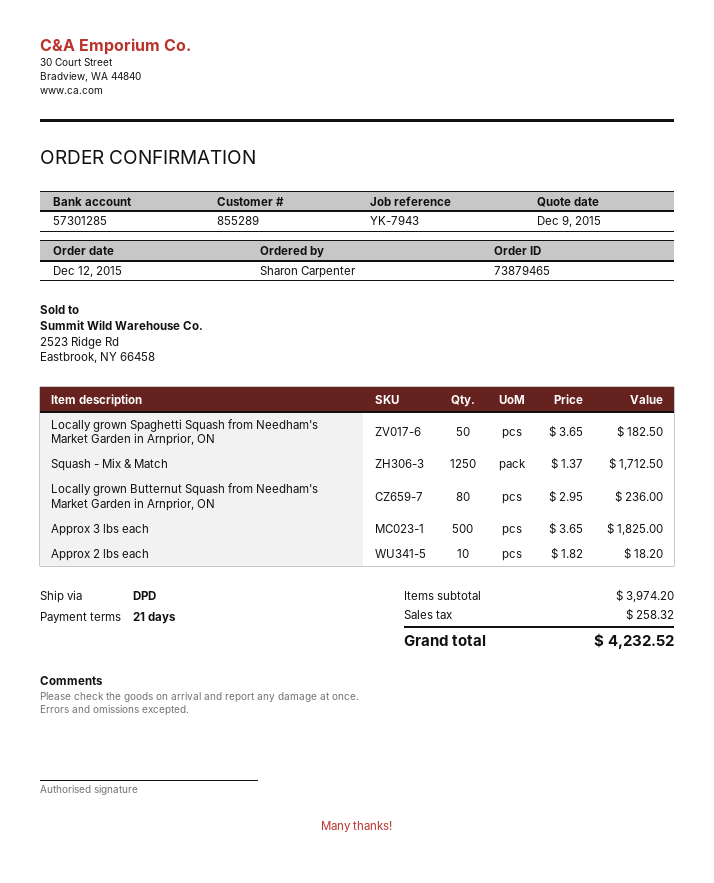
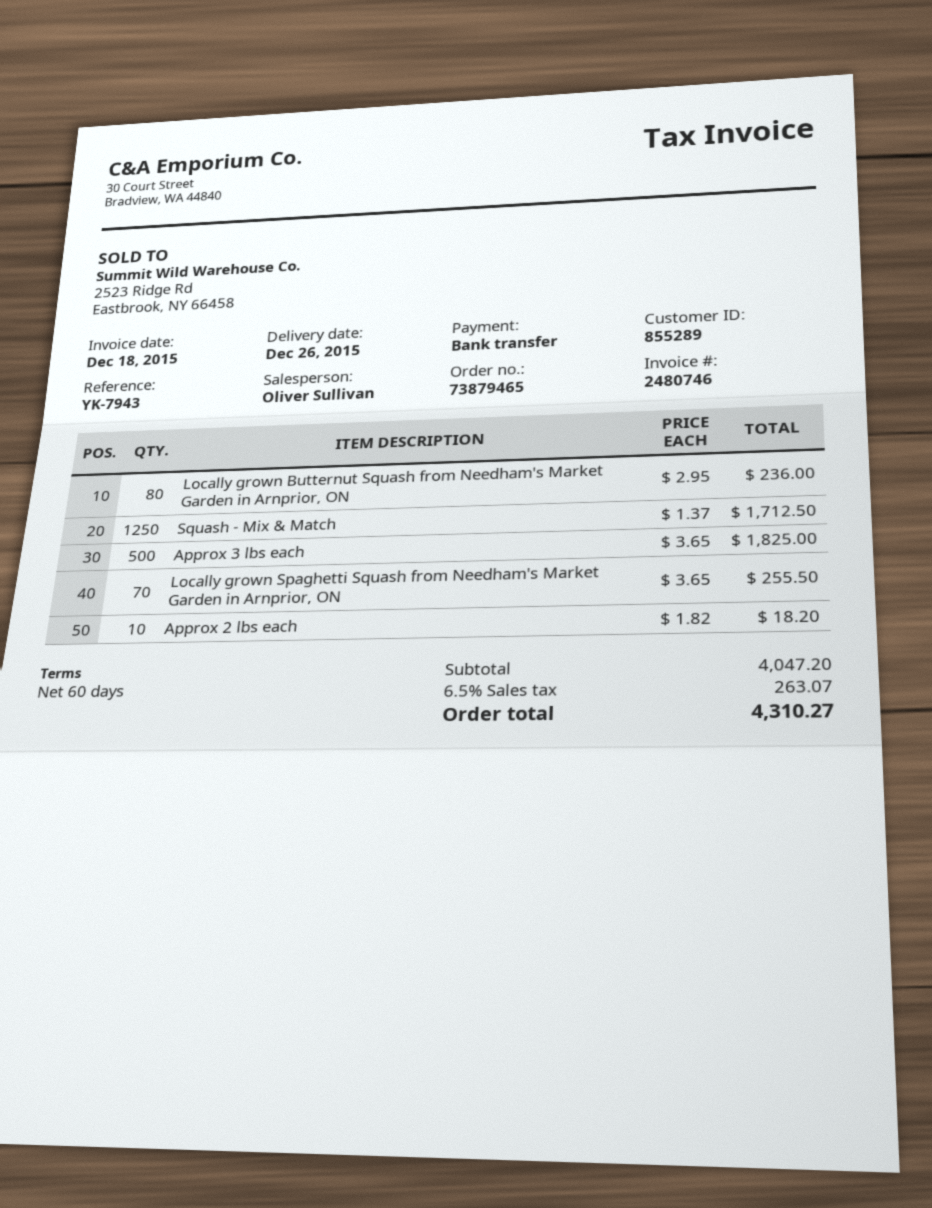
payment terms: 21 days -> 60 days
Locally grown Spaghetti Squash from Needham's Market Garden in Arnprior, ON: 50 x 3.65 = 182.50 -> 70 x 3.65 = 255.50
subtotal: 3974.20 -> 4047.20
tax: 258.32 -> 263.07
total: 4232.52 -> 4310.27

